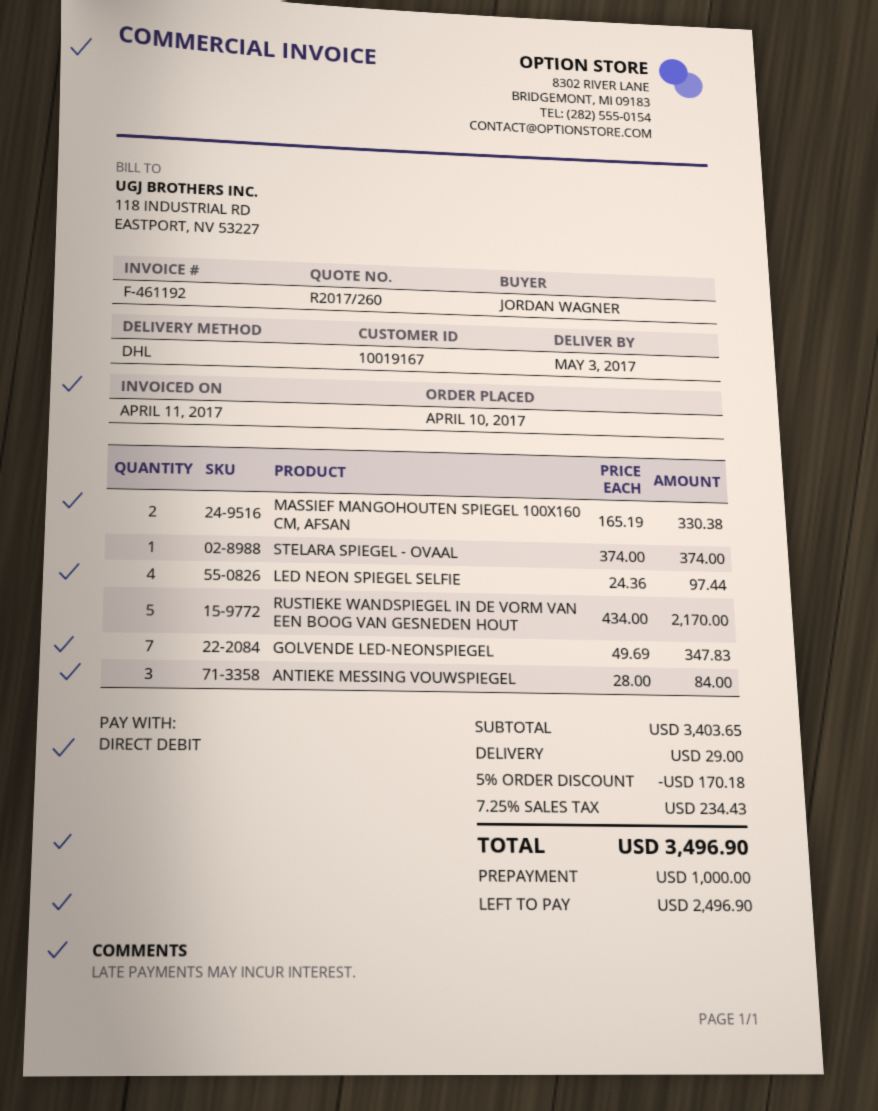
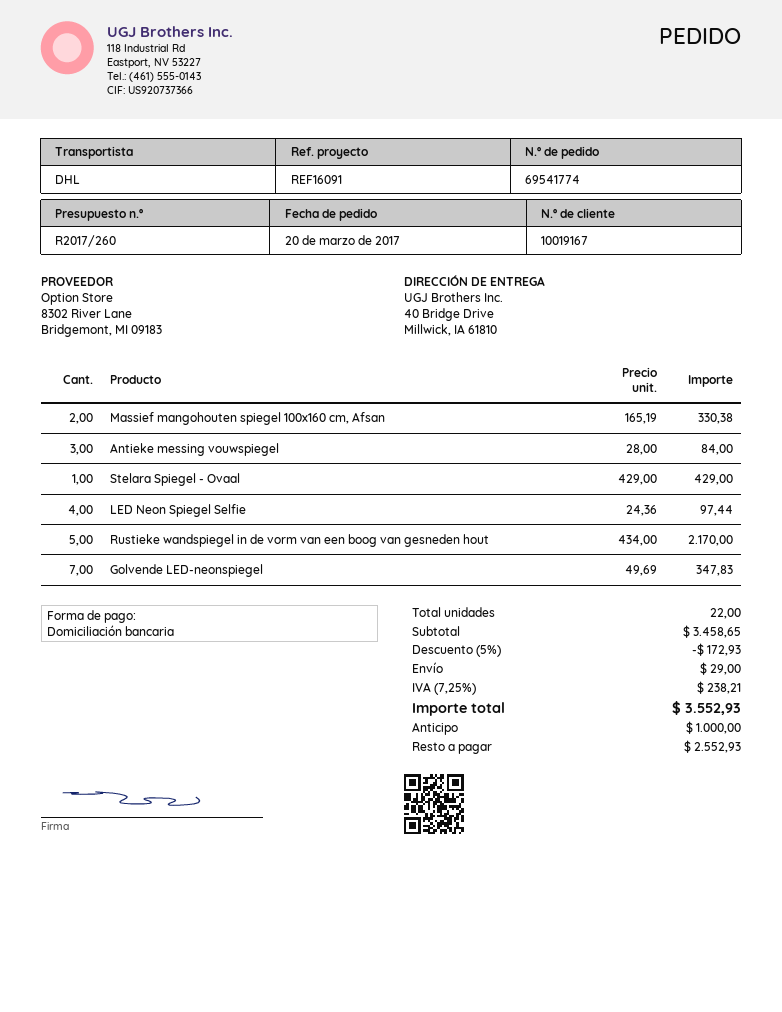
order date: 2017-04-10 -> 2017-03-20
STELARA SPIEGEL - OVAAL: 1 x 374.00 = 374.00 -> 1 x 429.00 = 429.00
subtotal: 3403.65 -> 3458.65
discount: 5% = 170.18 -> 5% = 172.93
tax: 7.25% = 234.43 -> 7.25% = 238.21
total: 3496.90 -> 3552.93
balance: 2496.90 -> 2552.93

